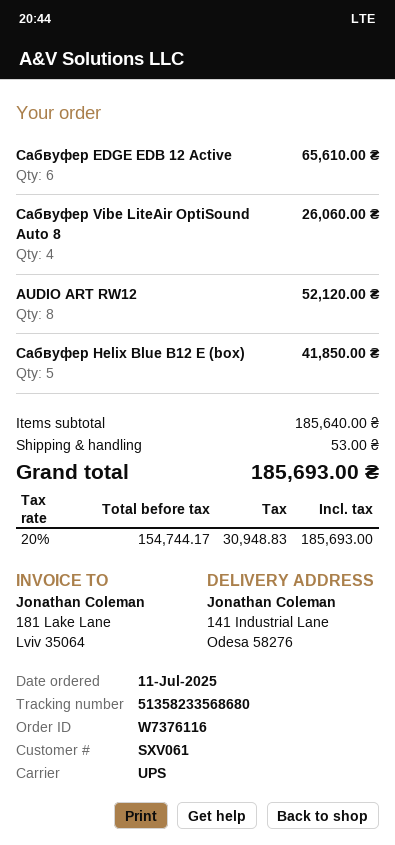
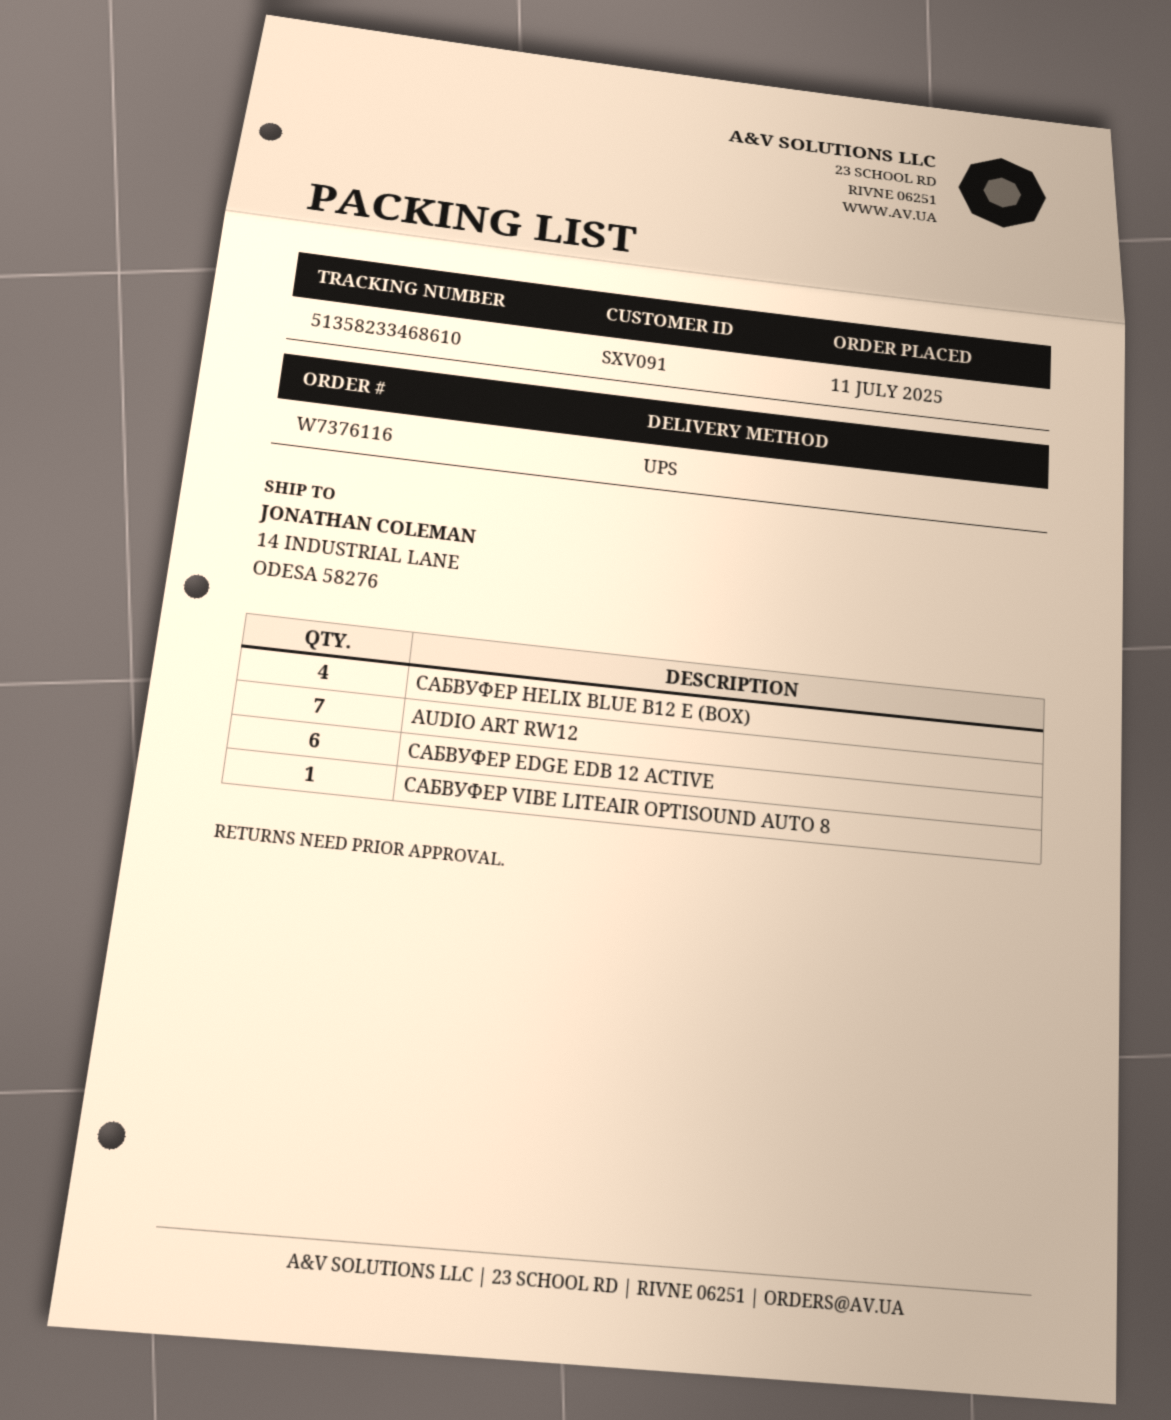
customer number: SXV061 -> SXV091
tracking number: 51358233568680 -> 51358233468610
ship to: 141 Industrial Lane, Odesa 58276 -> 14 INDUSTRIAL LANE, ODESA 58276
Сабвуфер Vibe LiteAir OptiSound Auto 8: 4 -> 1
AUDIO ART RW12: 8 -> 7
Сабвуфер Helix Blue B12 E (box): 5 -> 4

